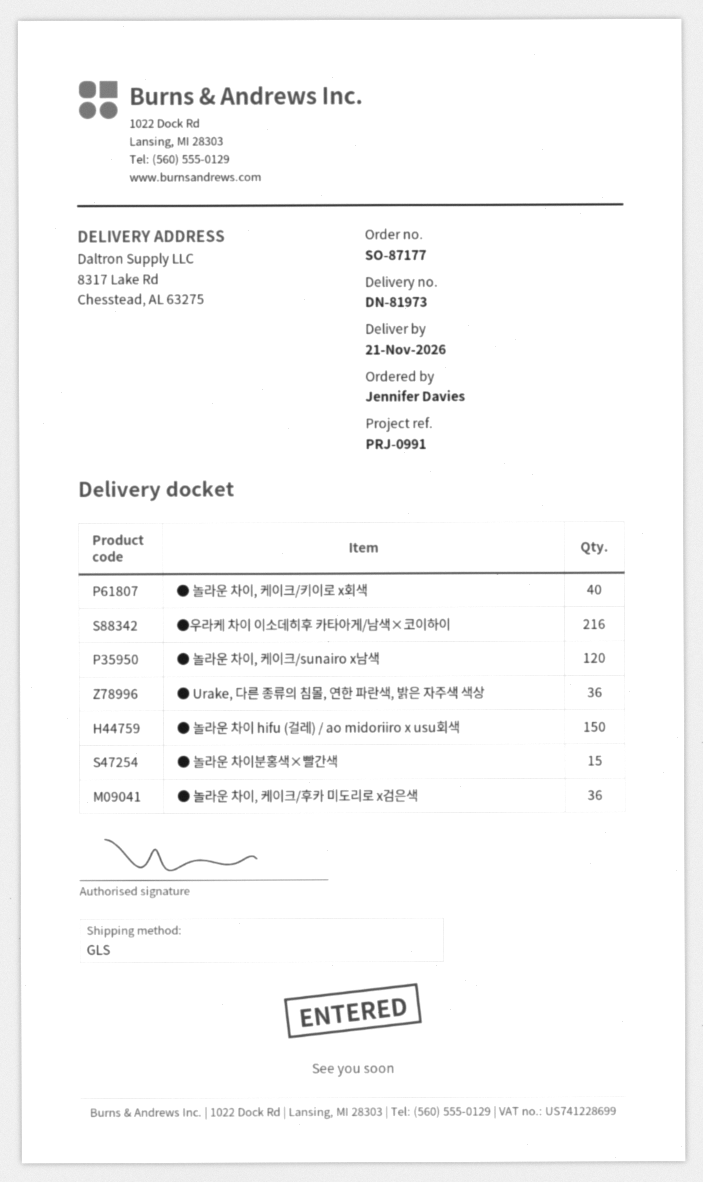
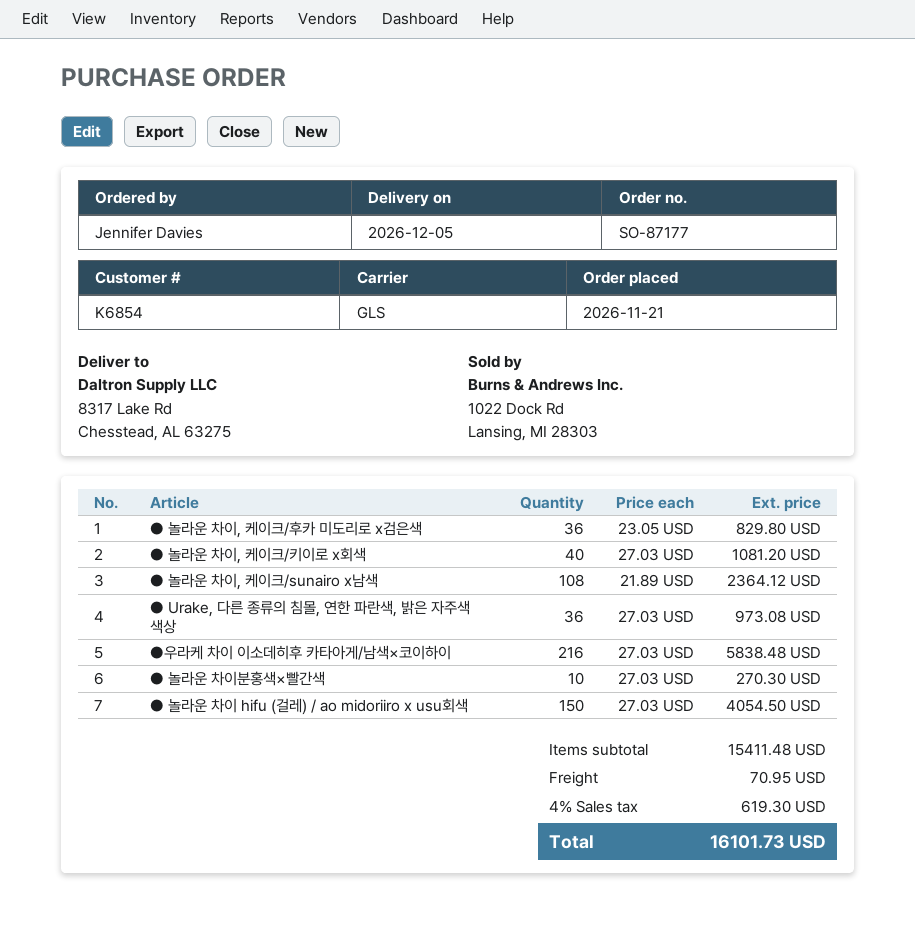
delivery date: 2026-11-21 -> 2026-12-05
● 놀라운 차이, 케이크/sunairo x남색: 120 -> 108
● 놀라운 차이분홍색×빨간색: 15 -> 10

